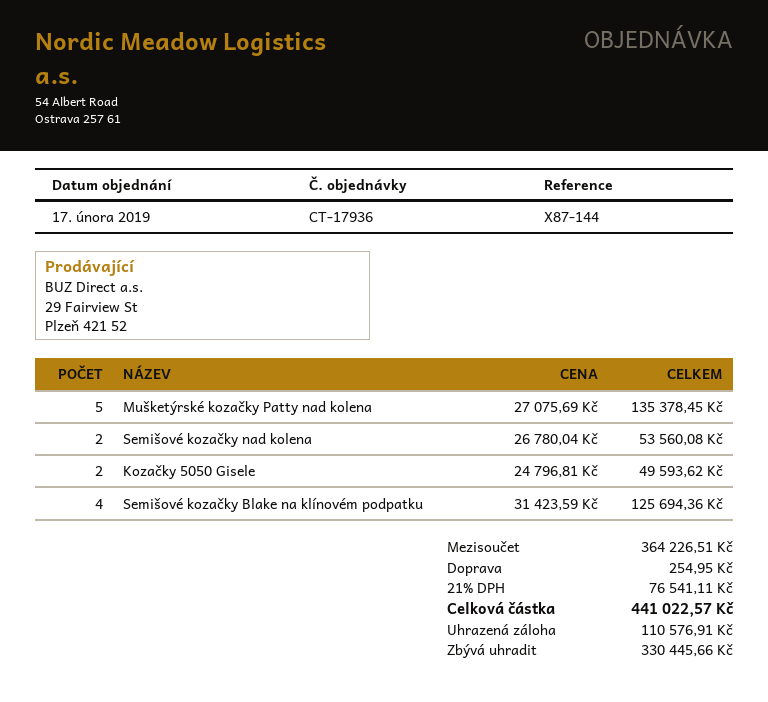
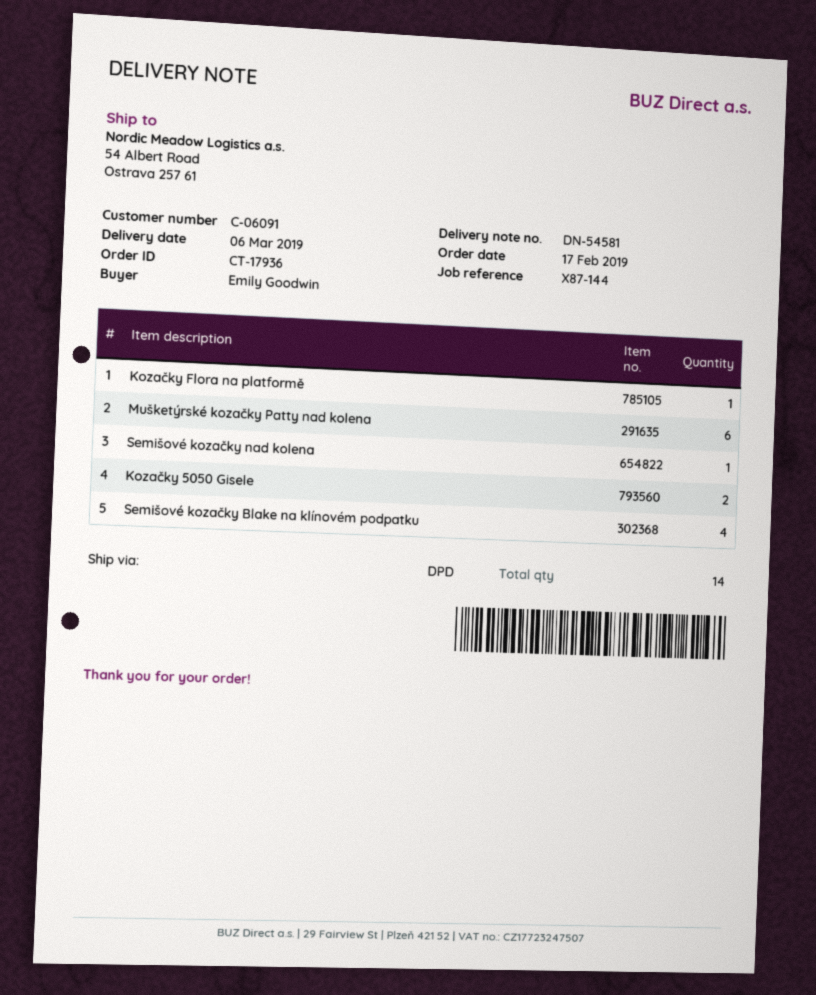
Mušketýrské kozačky Patty nad kolena: 5 -> 6
Semišové kozačky nad kolena: 2 -> 1
Kozačky Flora na platformě: none -> 1

